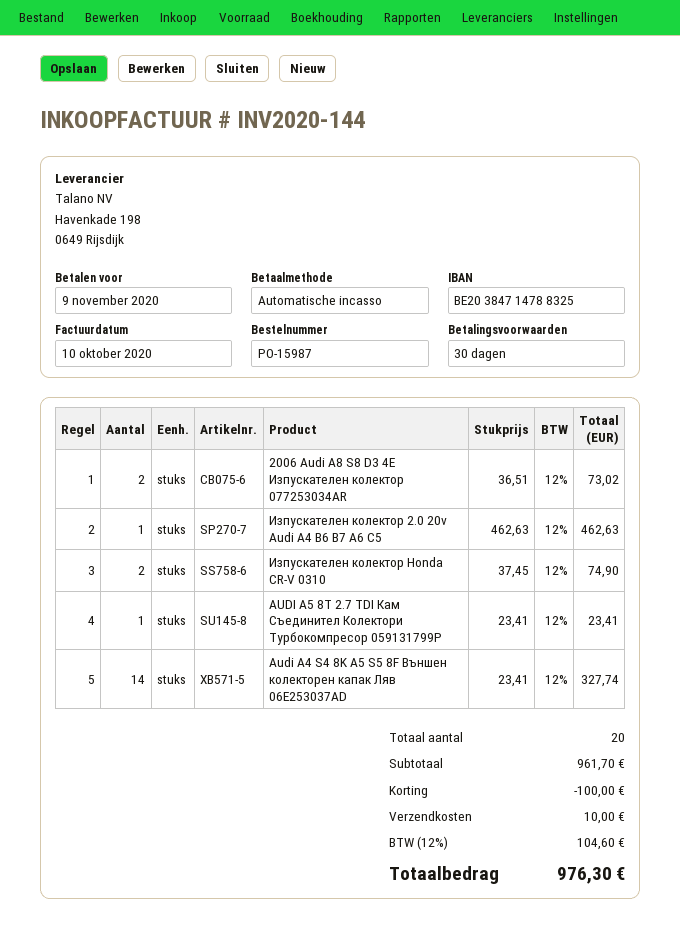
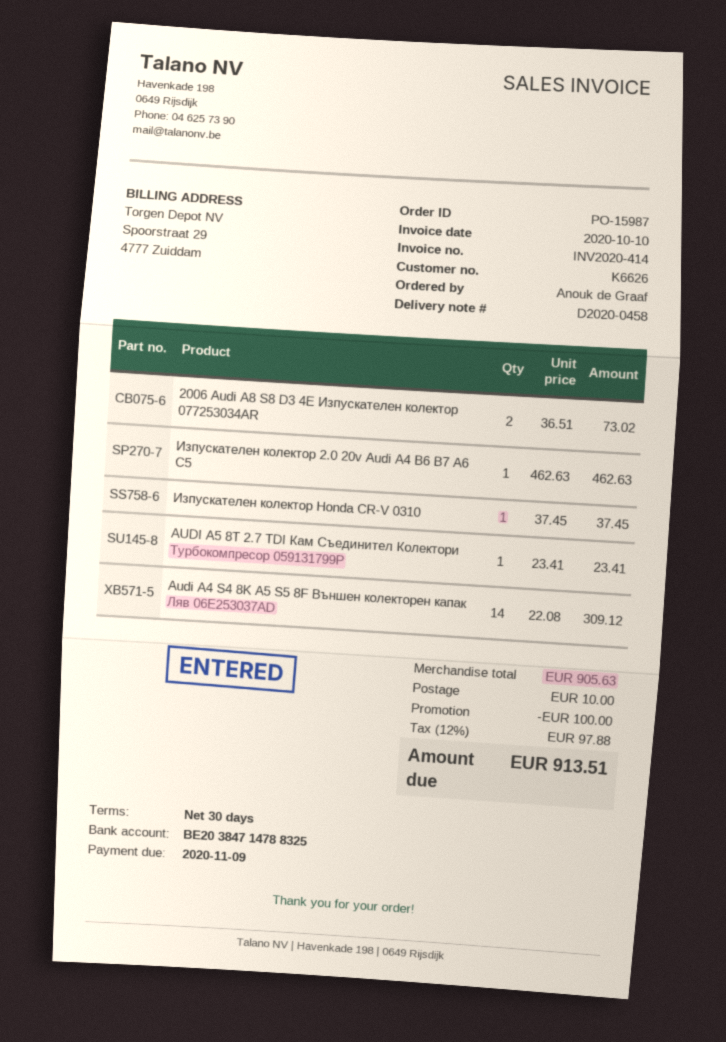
invoice number: INV2020-144 -> INV2020-414
Изпускателен колектор Honda CR-V 0310: 2 x 37.45 = 74.90 -> 1 x 37.45 = 37.45
Audi A4 S4 8K A5 S5 8F Външен колекторен капак Ляв 06E253037AD: 14 x 23.41 = 327.74 -> 14 x 22.08 = 309.12
subtotal: 961.70 -> 905.63
tax: 12% = 104.60 -> 12% = 97.88
total: 976.30 -> 913.51

